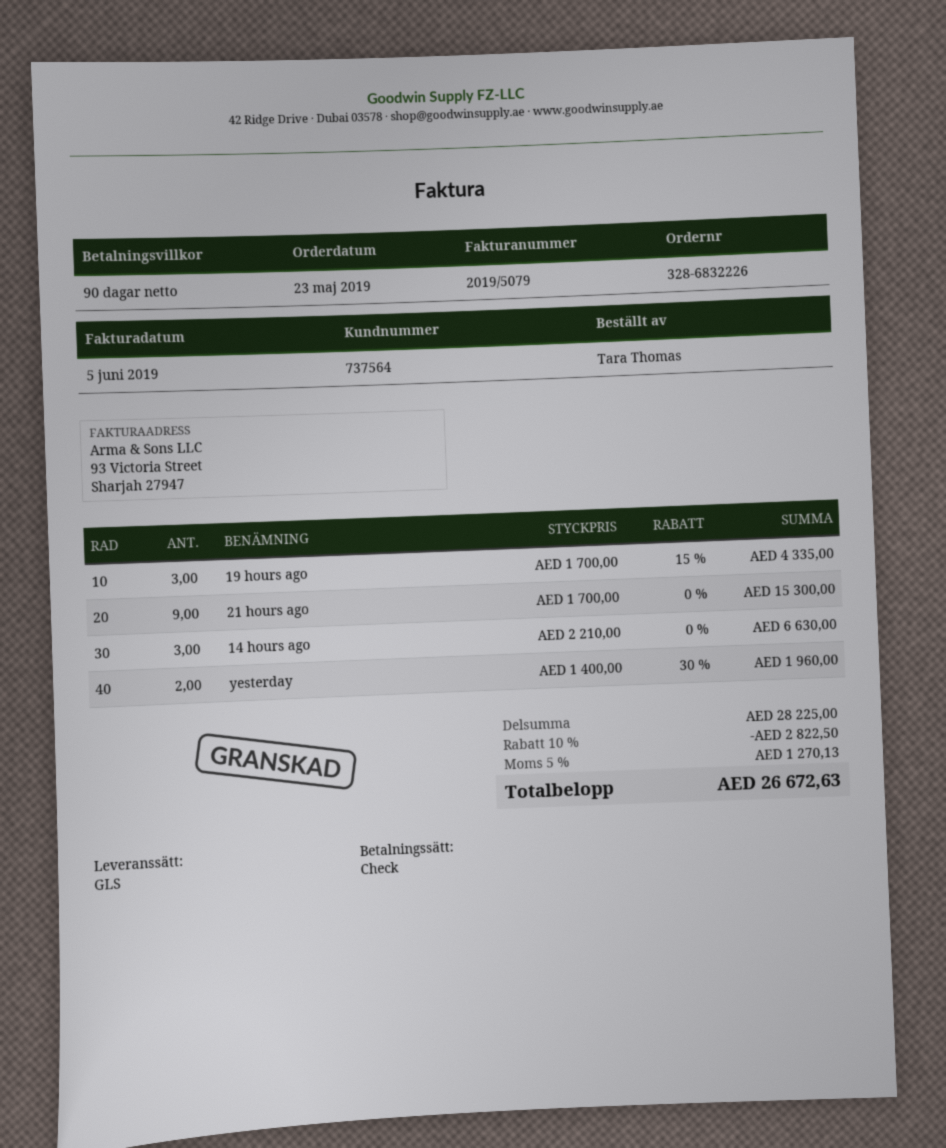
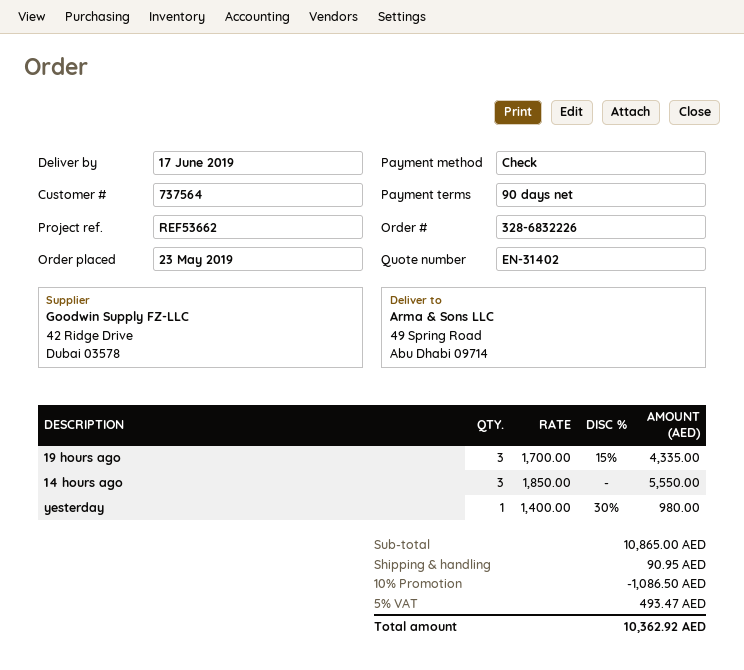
21 hours ago: 9 x 1700.00 = 15300.00 -> none
14 hours ago: 3 x 2210.00 = 6630.00 -> 3 x 1850.00 = 5550.00
yesterday: 2 x 1400.00 - 30% = 1960.00 -> 1 x 1400.00 - 30% = 980.00
subtotal: 28225.00 -> 10865.00
discount: 10% = 2822.50 -> 10% = 1086.50
shipping: none -> 90.95
tax: 5% = 1270.13 -> 5% = 493.47
total: 26672.63 -> 10362.92

